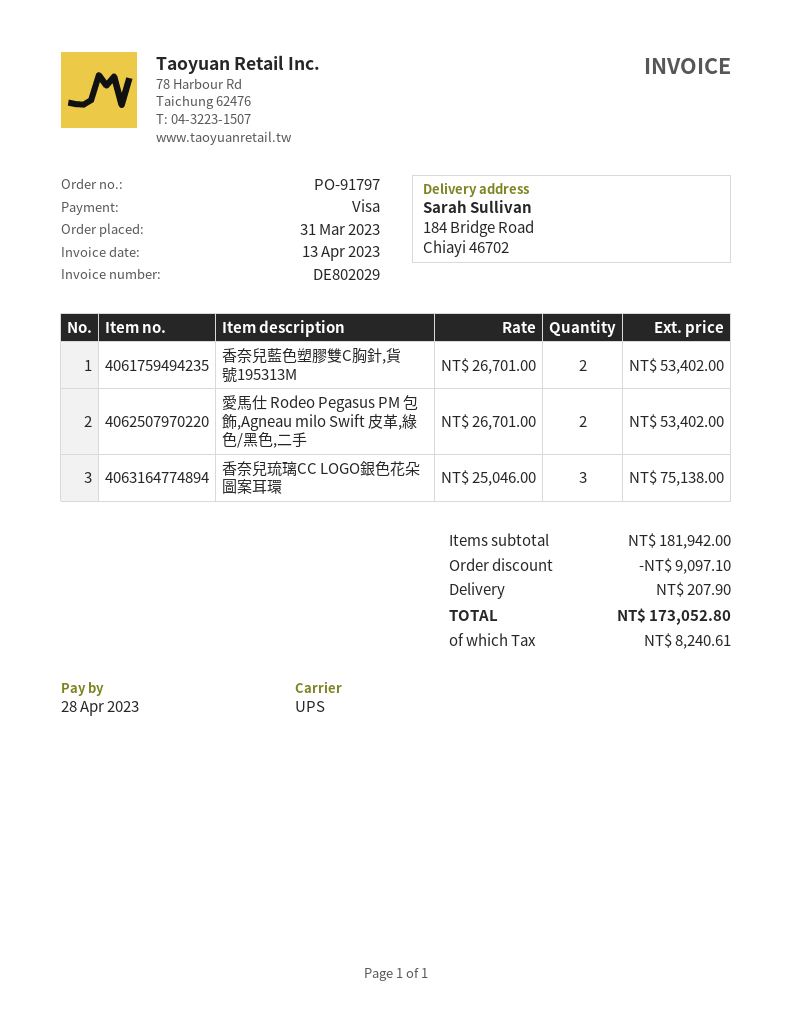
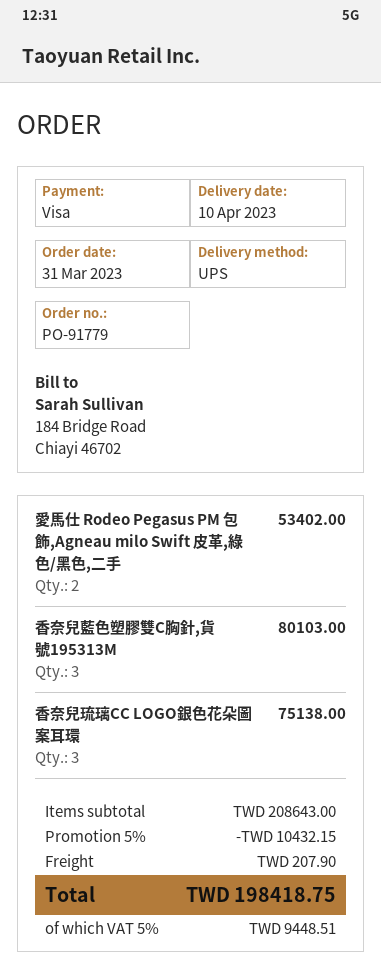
order number: PO-91797 -> PO-91779
香奈兒藍色塑膠雙C胸針,貨號195313M: 2 for 53402.00 -> 3 for 80103.00
subtotal: 181942.00 -> 208643.00
discount: 9097.10 -> 10432.15
tax: 8240.61 -> 9448.51
total: 173052.80 -> 198418.75

